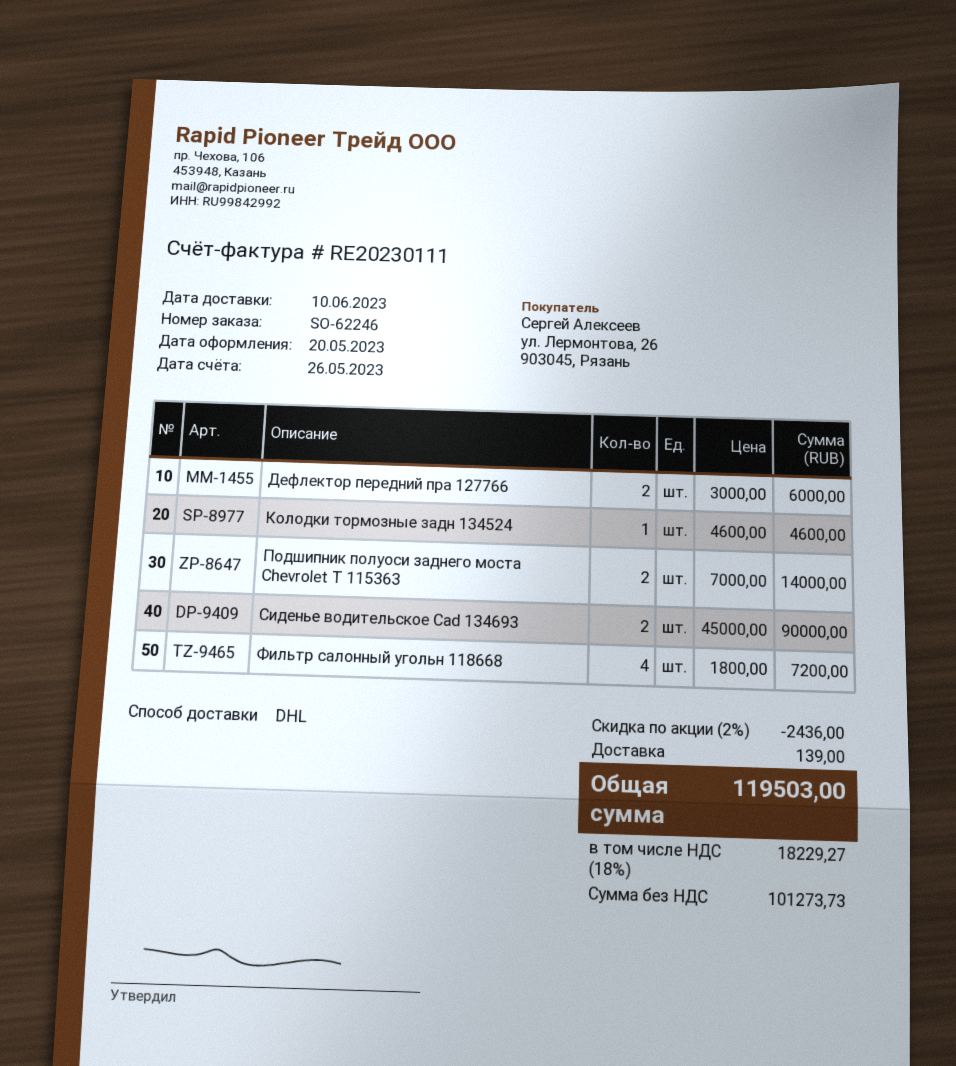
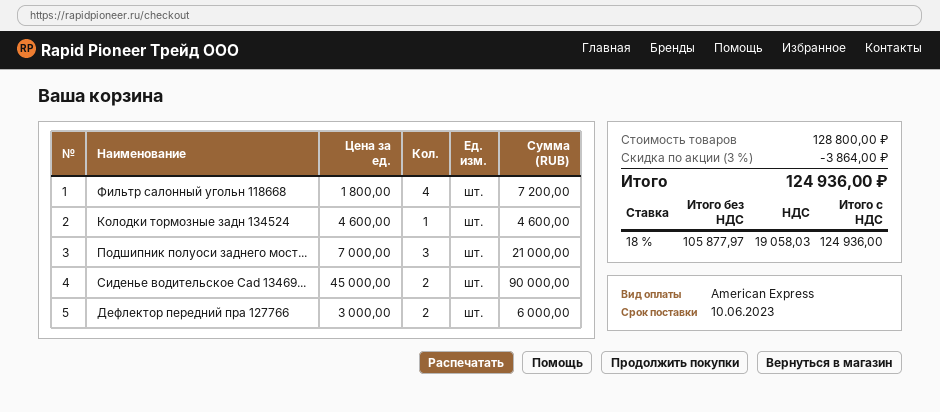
Подшипник полуоси заднего моста Chevrolet T 115363: 2 x 7000.00 = 14000.00 -> 3 x 7000.00 = 21000.00
discount: 2% = 2436.00 -> 3% = 3864.00
shipping: 139.00 -> none
net: 101273.73 -> 105877.97
tax: 18% = 18229.27 -> 18% = 19058.03
total: 119503.00 -> 124936.00

